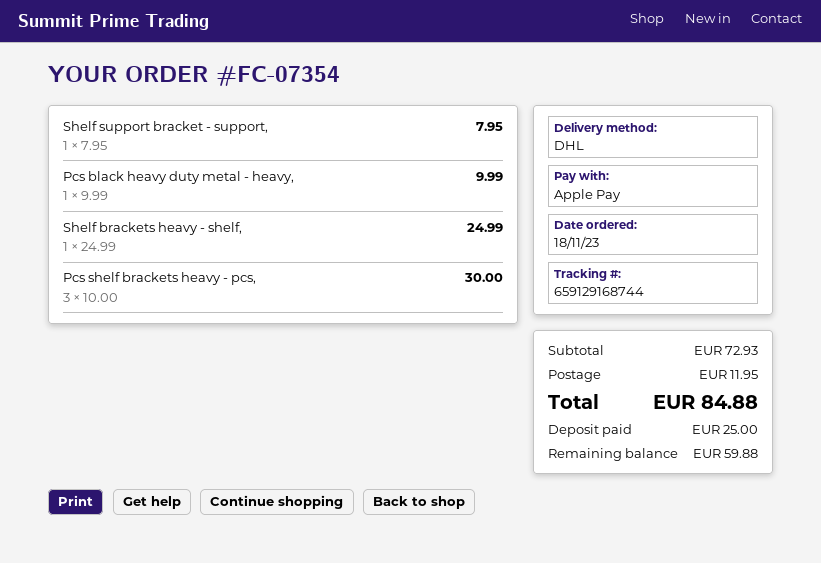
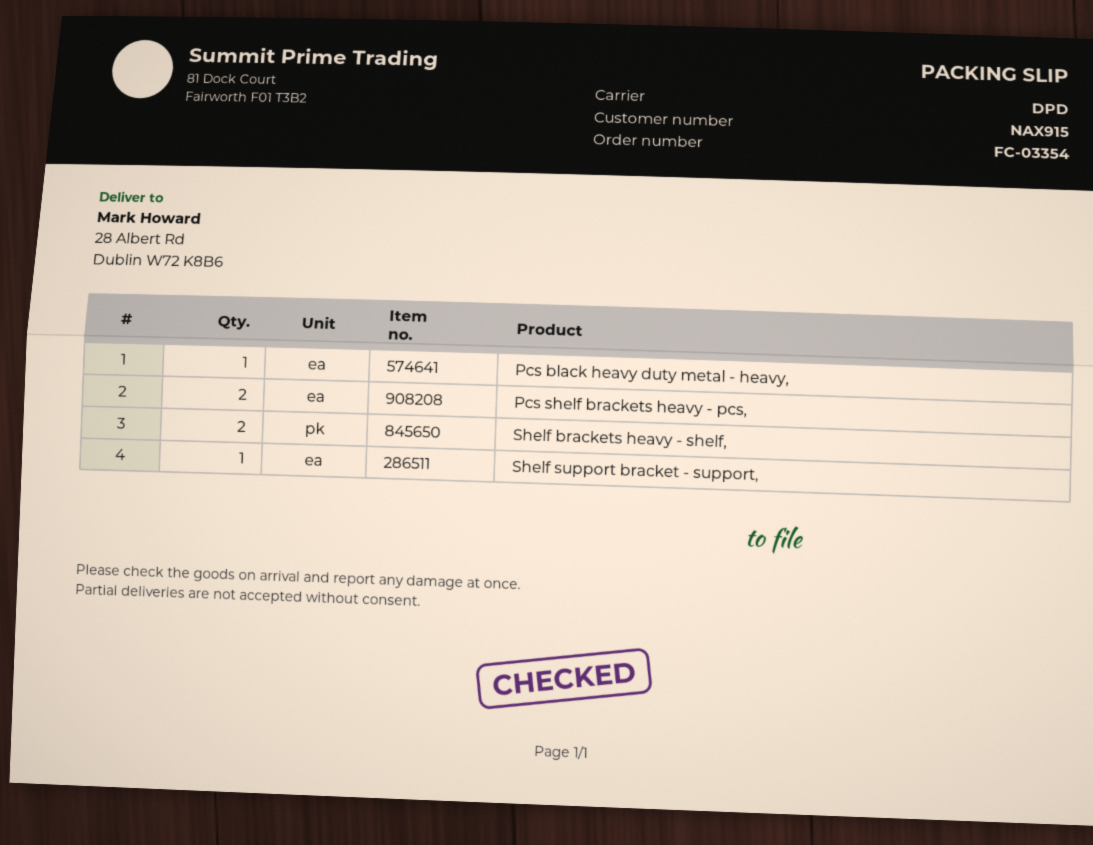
order number: FC-07354 -> FC-03354
shipping method: DHL -> DPD
Shelf brackets heavy - shelf,: 1 -> 2
Pcs shelf brackets heavy - pcs,: 3 -> 2

